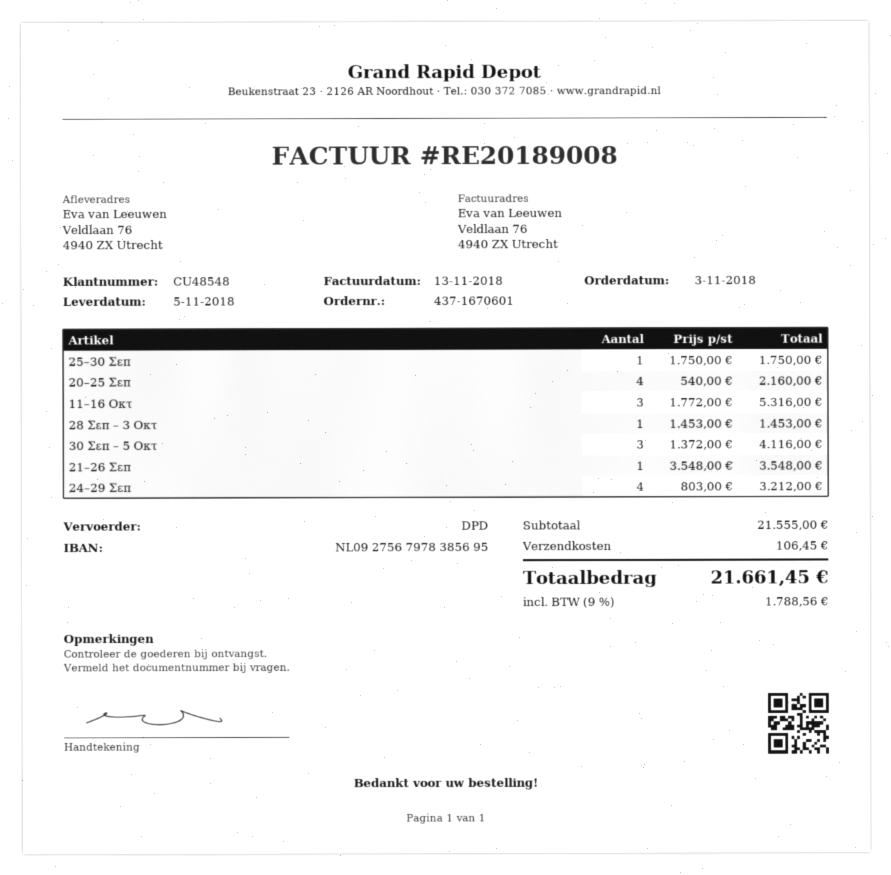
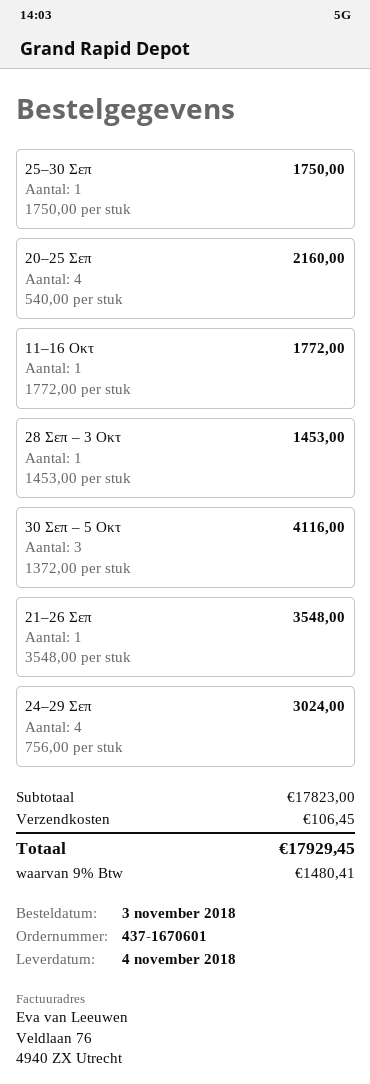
delivery date: 2018-11-05 -> 2018-11-04
11–16 Οκτ: 3 x 1772.00 = 5316.00 -> 1 x 1772.00 = 1772.00
24–29 Σεπ: 4 x 803.00 = 3212.00 -> 4 x 756.00 = 3024.00
subtotal: 21555.00 -> 17823.00
tax: 9% = 1788.56 -> 9% = 1480.41
total: 21661.45 -> 17929.45

